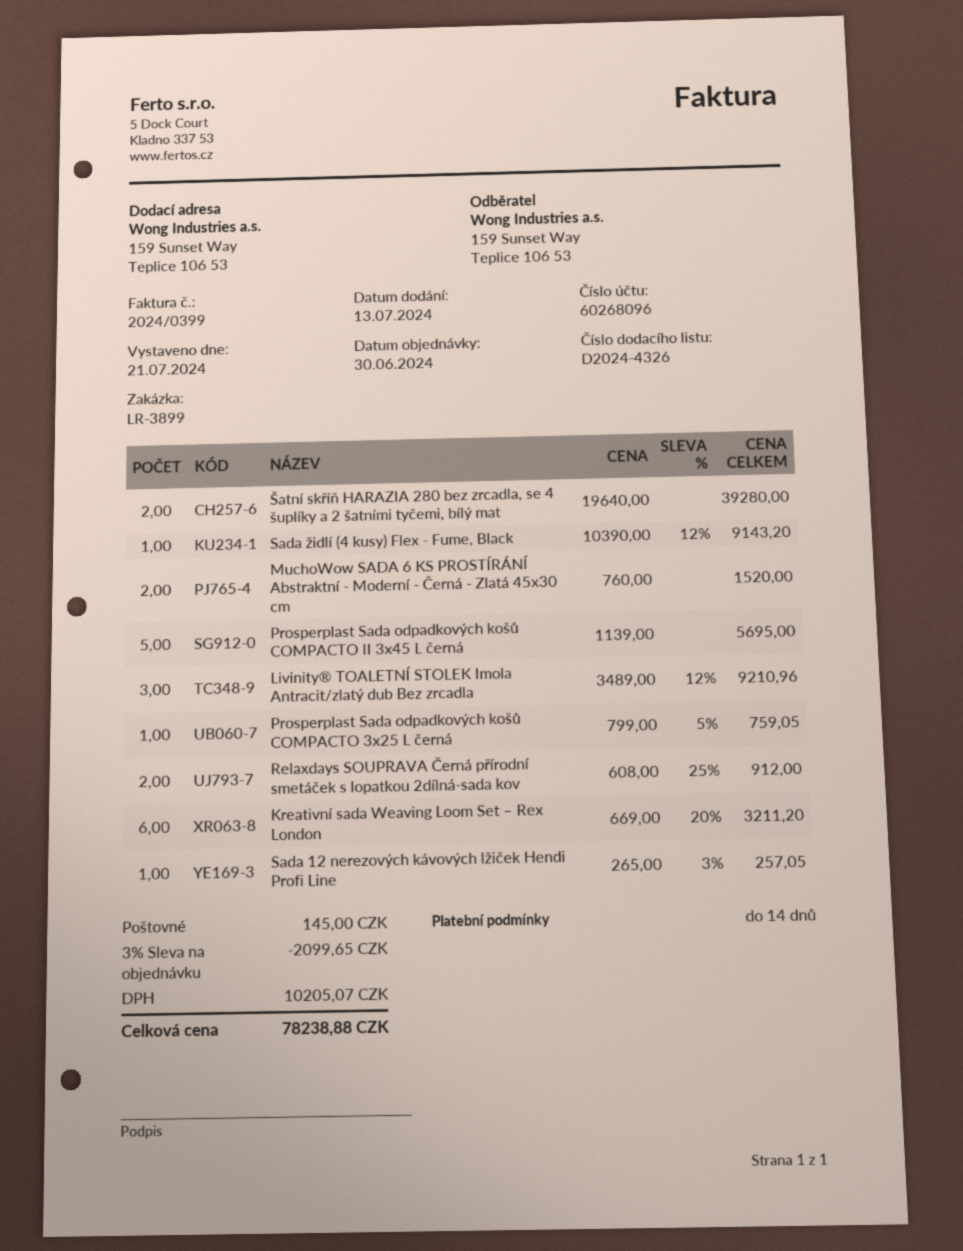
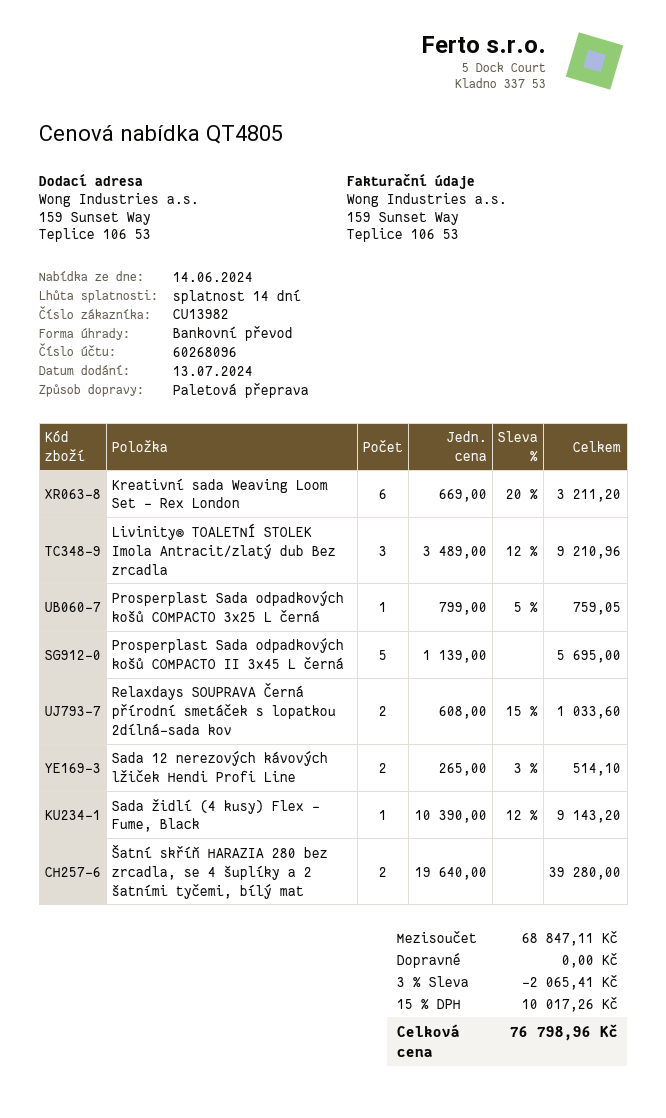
MuchoWow SADA 6 KS PROSTÍRÁNÍ Abstraktní - Moderní - Černá - Zlatá 45x30 cm: 2 x 760.00 = 1520.00 -> none
Relaxdays SOUPRAVA Černá přírodní smetáček s lopatkou 2dílná-sada kov: 2 x 608.00 - 25% = 912.00 -> 2 x 608.00 - 15% = 1033.60
Sada 12 nerezových kávových lžiček Hendi Profi Line: 1 x 265.00 - 3% = 257.05 -> 2 x 265.00 - 3% = 514.10
discount: 3% = 2099.65 -> 3% = 2065.41
shipping: 145.00 -> 0.00
tax: 10205.07 -> 10017.26
total: 78238.88 -> 76798.96

